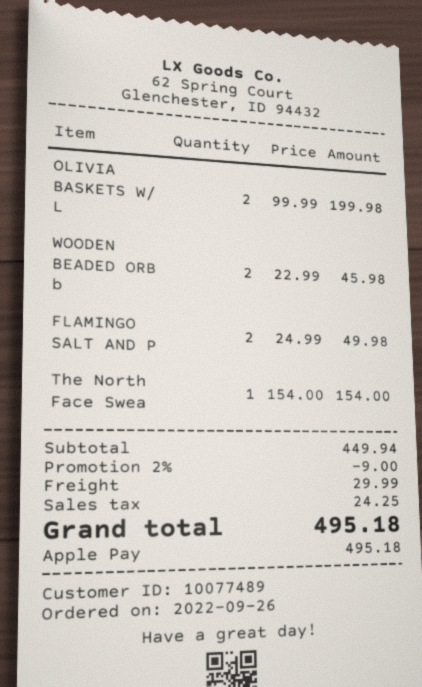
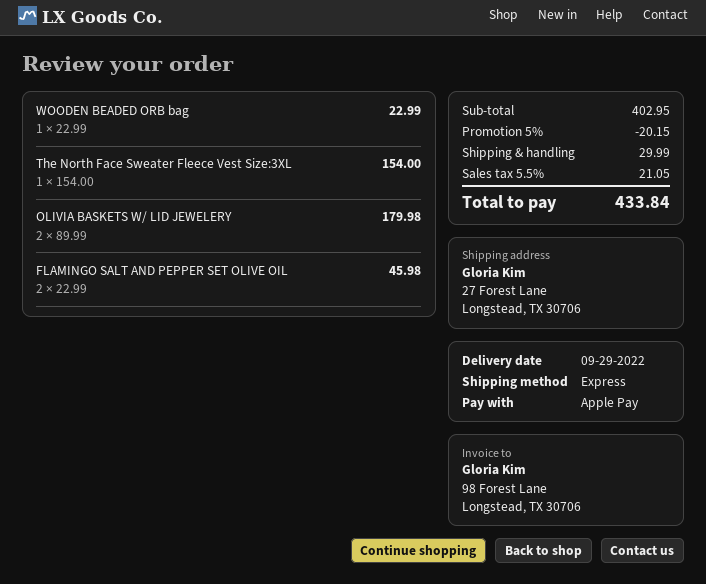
OLIVIA BASKETS W/ L: 2 x 99.99 = 199.98 -> 2 x 89.99 = 179.98
WOODEN BEADED ORB b: 2 x 22.99 = 45.98 -> 1 x 22.99 = 22.99
FLAMINGO SALT AND P: 2 x 24.99 = 49.98 -> 2 x 22.99 = 45.98
subtotal: 449.94 -> 402.95
discount: 2% = 9.00 -> 5% = 20.15
tax: 24.25 -> 21.05
total: 495.18 -> 433.84

